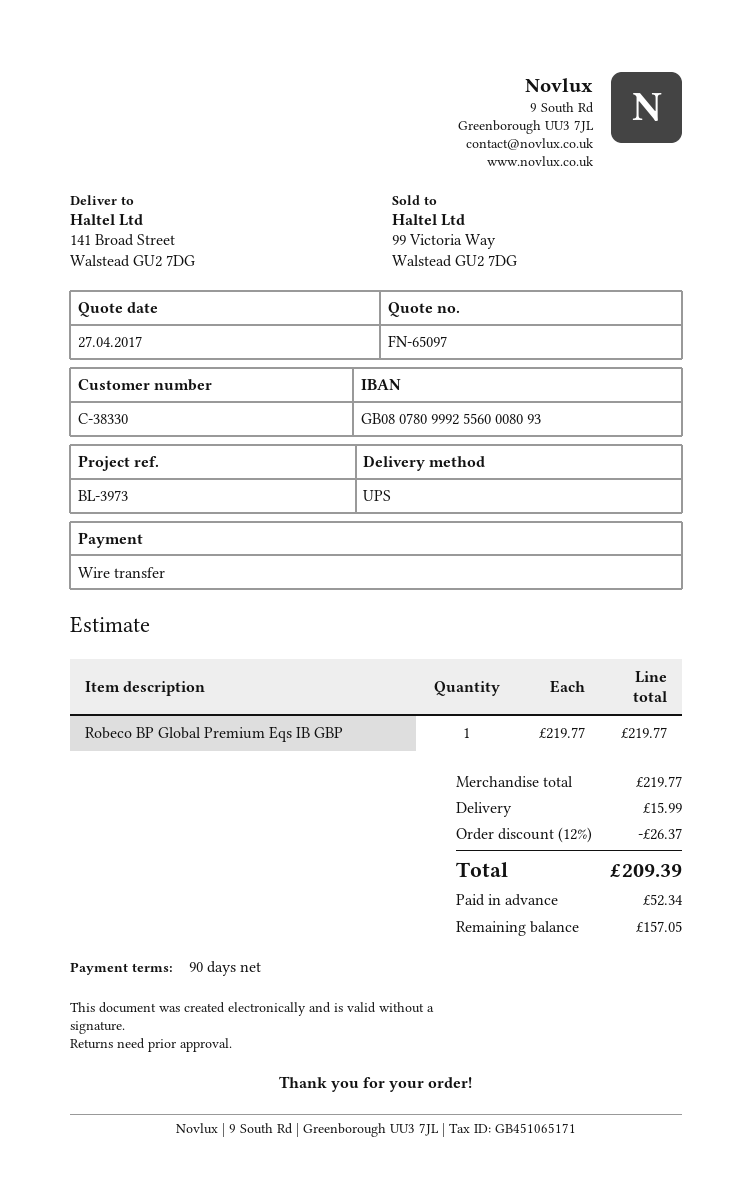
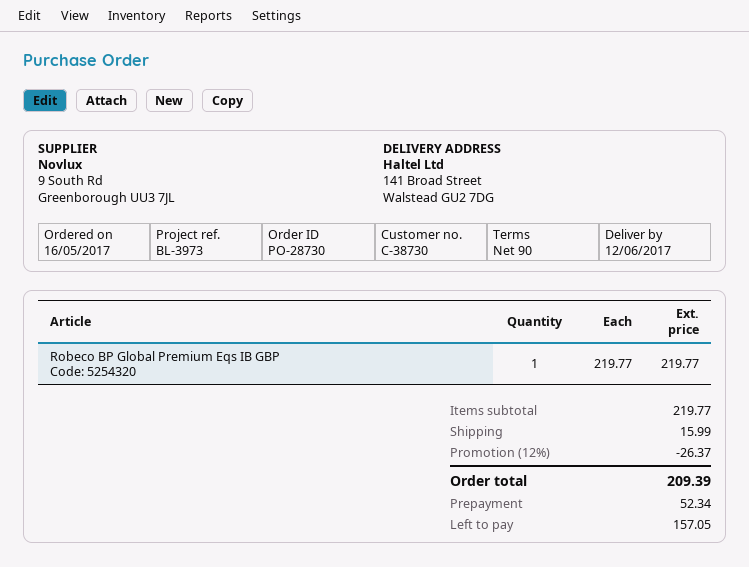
customer number: C-38330 -> C-38730

